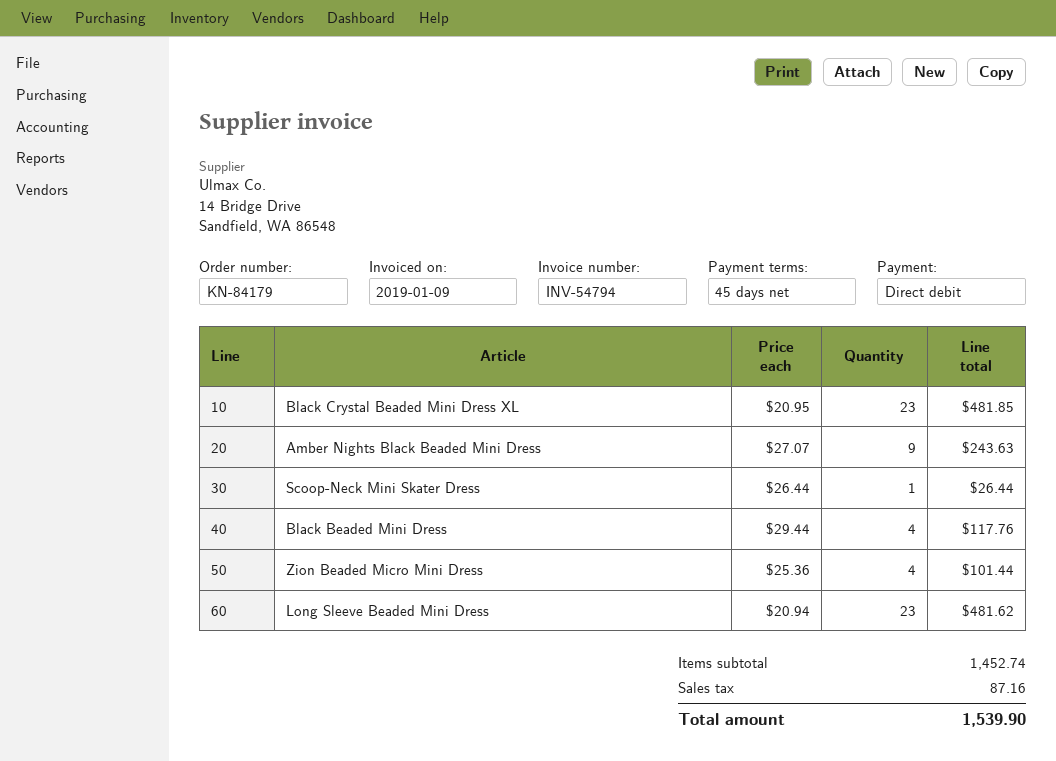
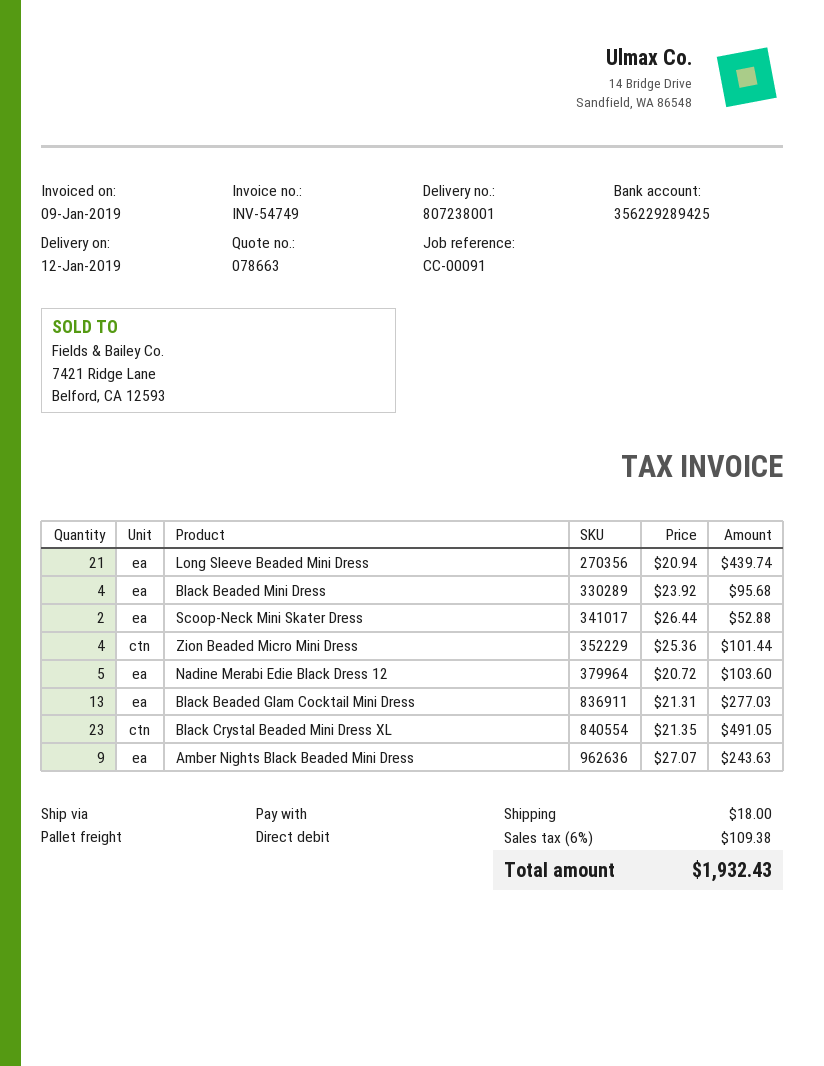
invoice number: INV-54794 -> INV-54749
Black Crystal Beaded Mini Dress XL: 23 x 20.95 = 481.85 -> 23 x 21.35 = 491.05
Scoop-Neck Mini Skater Dress: 1 x 26.44 = 26.44 -> 2 x 26.44 = 52.88
Black Beaded Mini Dress: 4 x 29.44 = 117.76 -> 4 x 23.92 = 95.68
Long Sleeve Beaded Mini Dress: 23 x 20.94 = 481.62 -> 21 x 20.94 = 439.74
Nadine Merabi Edie Black Dress 12: none -> 5 x 20.72 = 103.60
Black Beaded Glam Cocktail Mini Dress: none -> 13 x 21.31 = 277.03
shipping: none -> 18.00
tax: 87.16 -> 109.38
total: 1539.90 -> 1932.43

